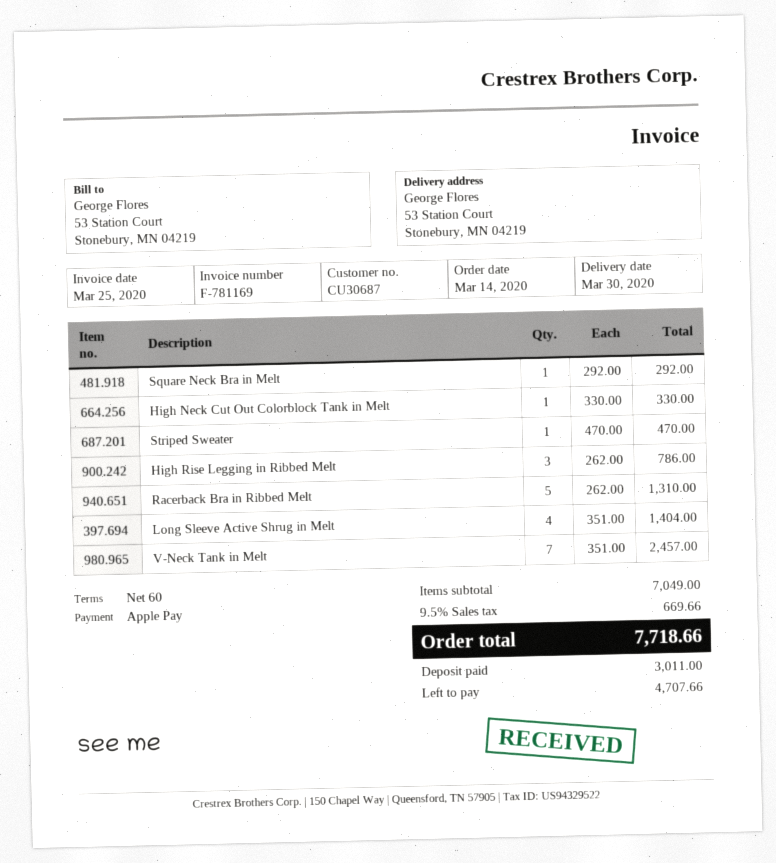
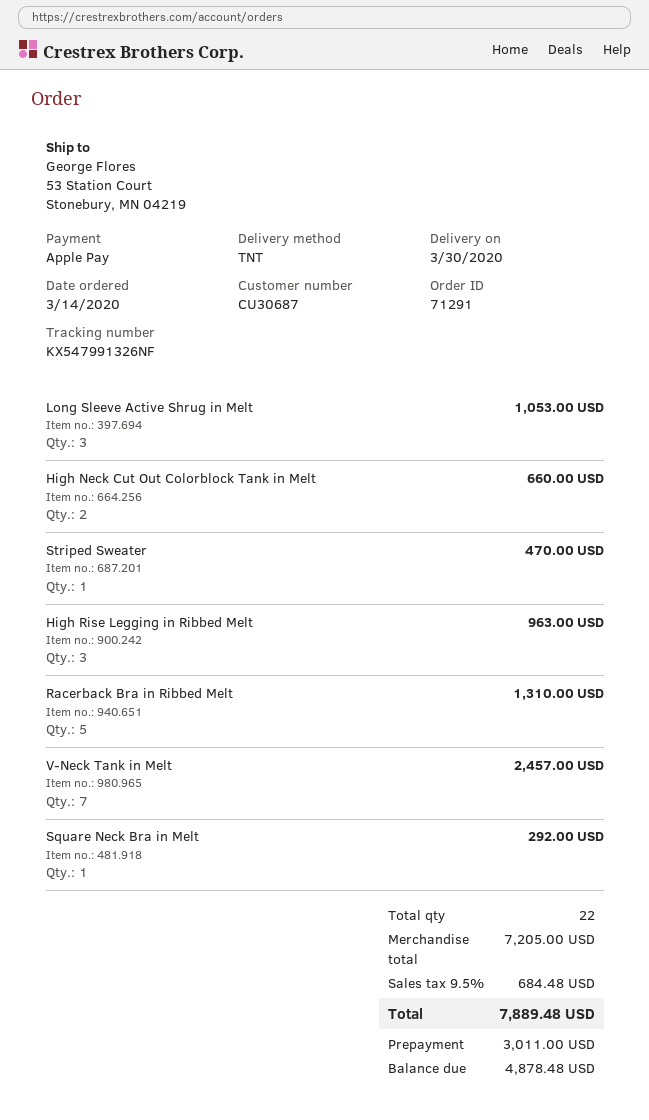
High Neck Cut Out Colorblock Tank in Melt: 1 for 330.00 -> 2 for 660.00
High Rise Legging in Ribbed Melt: 3 for 786.00 -> 3 for 963.00
Long Sleeve Active Shrug in Melt: 4 for 1404.00 -> 3 for 1053.00
subtotal: 7049.00 -> 7205.00
tax: 9.5% = 669.66 -> 9.5% = 684.48
total: 7718.66 -> 7889.48
balance: 4707.66 -> 4878.48

